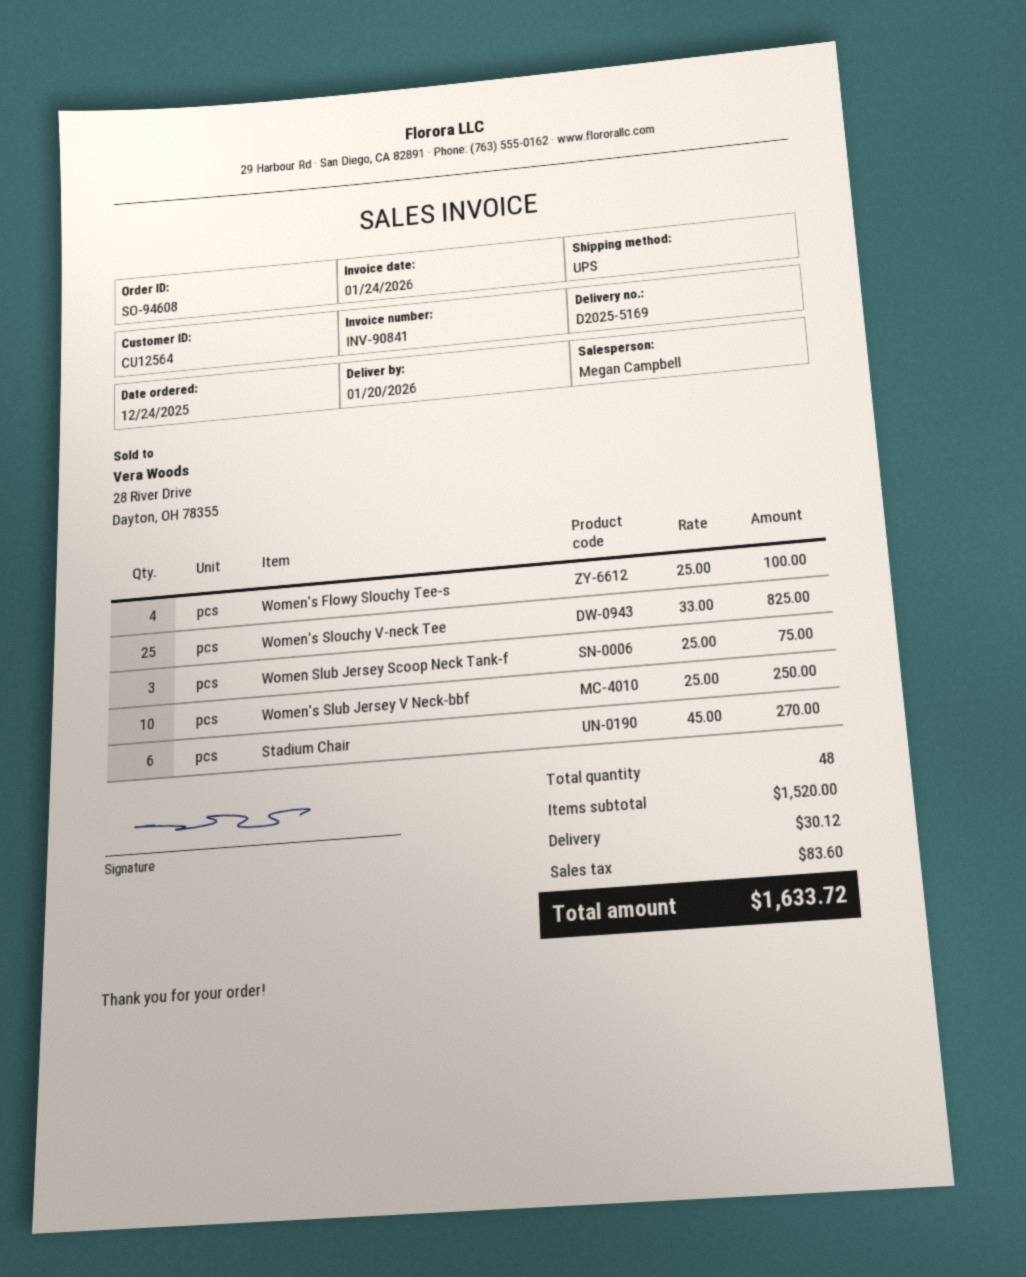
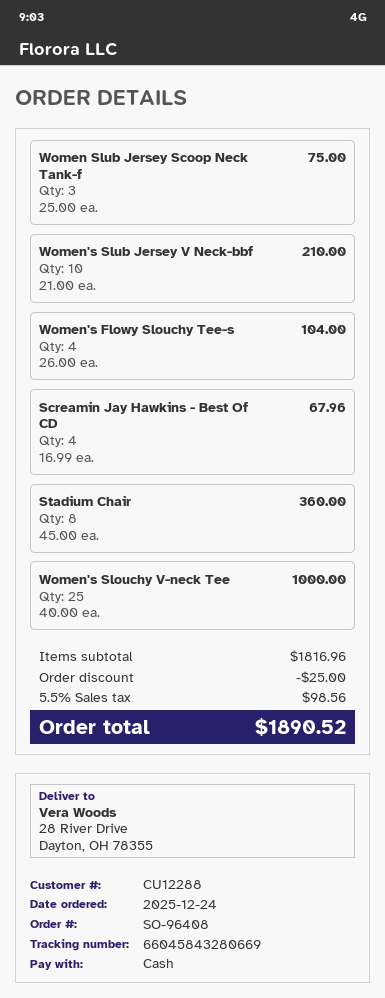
order number: SO-94608 -> SO-96408
customer number: CU12564 -> CU12288
Women's Flowy Slouchy Tee-s: 4 x 25.00 = 100.00 -> 4 x 26.00 = 104.00
Women's Slouchy V-neck Tee: 25 x 33.00 = 825.00 -> 25 x 40.00 = 1000.00
Women's Slub Jersey V Neck-bbf: 10 x 25.00 = 250.00 -> 10 x 21.00 = 210.00
Stadium Chair: 6 x 45.00 = 270.00 -> 8 x 45.00 = 360.00
Screamin Jay Hawkins - Best Of CD: none -> 4 x 16.99 = 67.96
subtotal: 1520.00 -> 1816.96
discount: none -> 25.00
shipping: 30.12 -> none
tax: 83.60 -> 98.56
total: 1633.72 -> 1890.52

